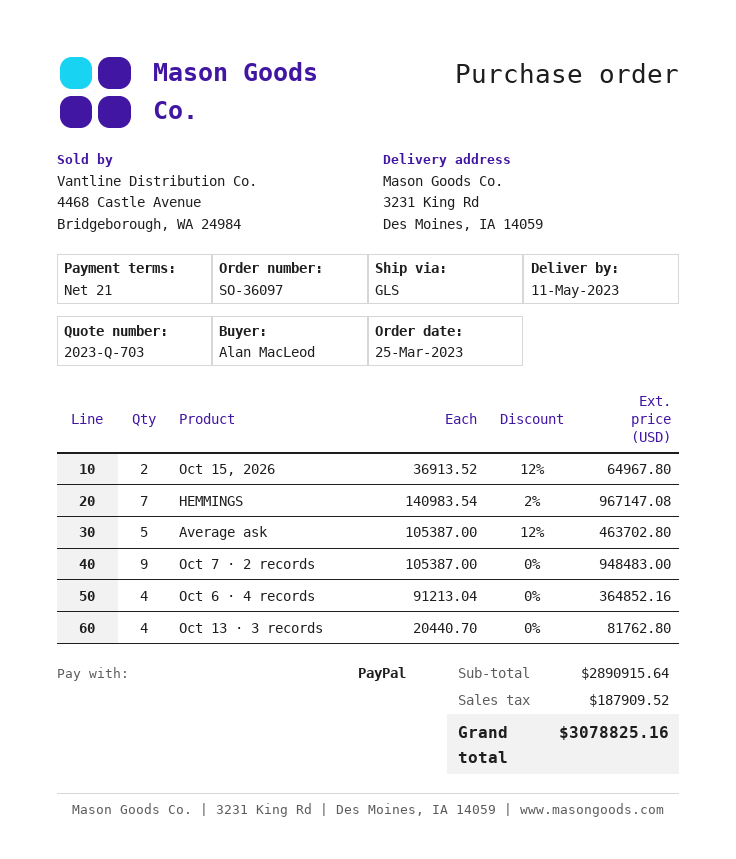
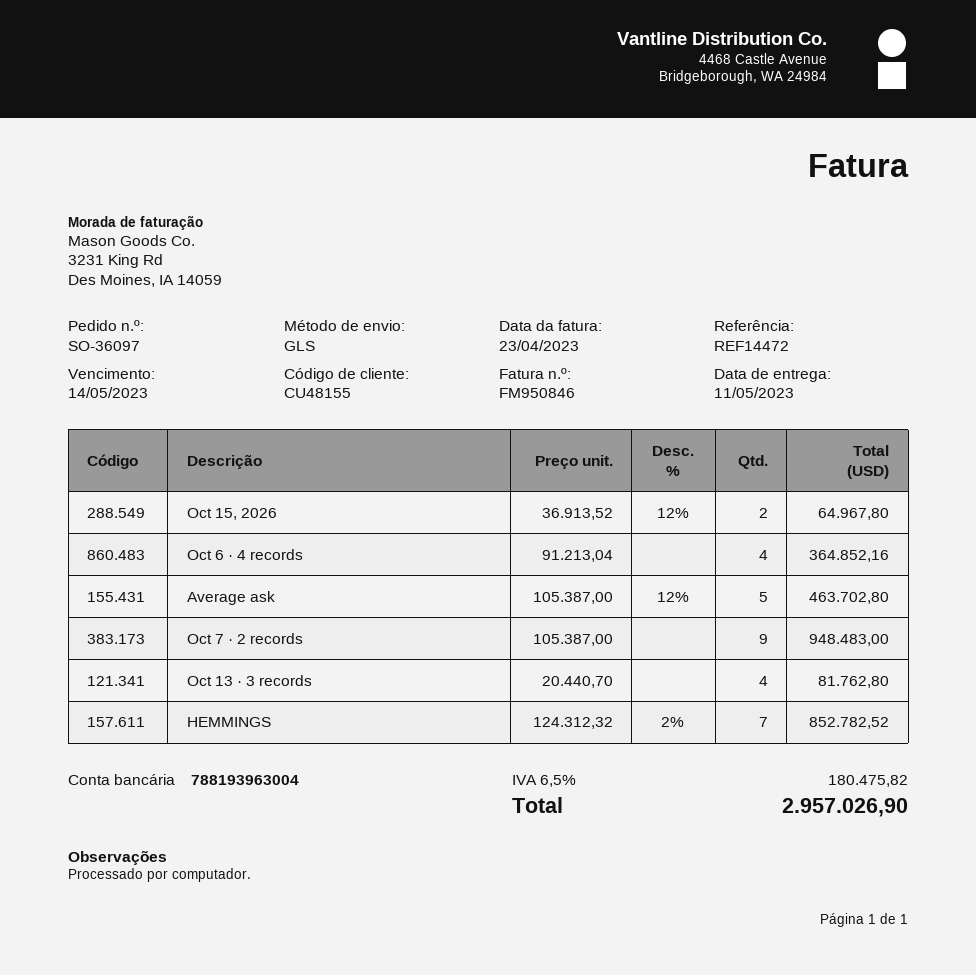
HEMMINGS: 7 x 140983.54 - 2% = 967147.08 -> 7 x 124312.32 - 2% = 852782.52
tax: 187909.52 -> 180475.82
total: 3078825.16 -> 2957026.90

